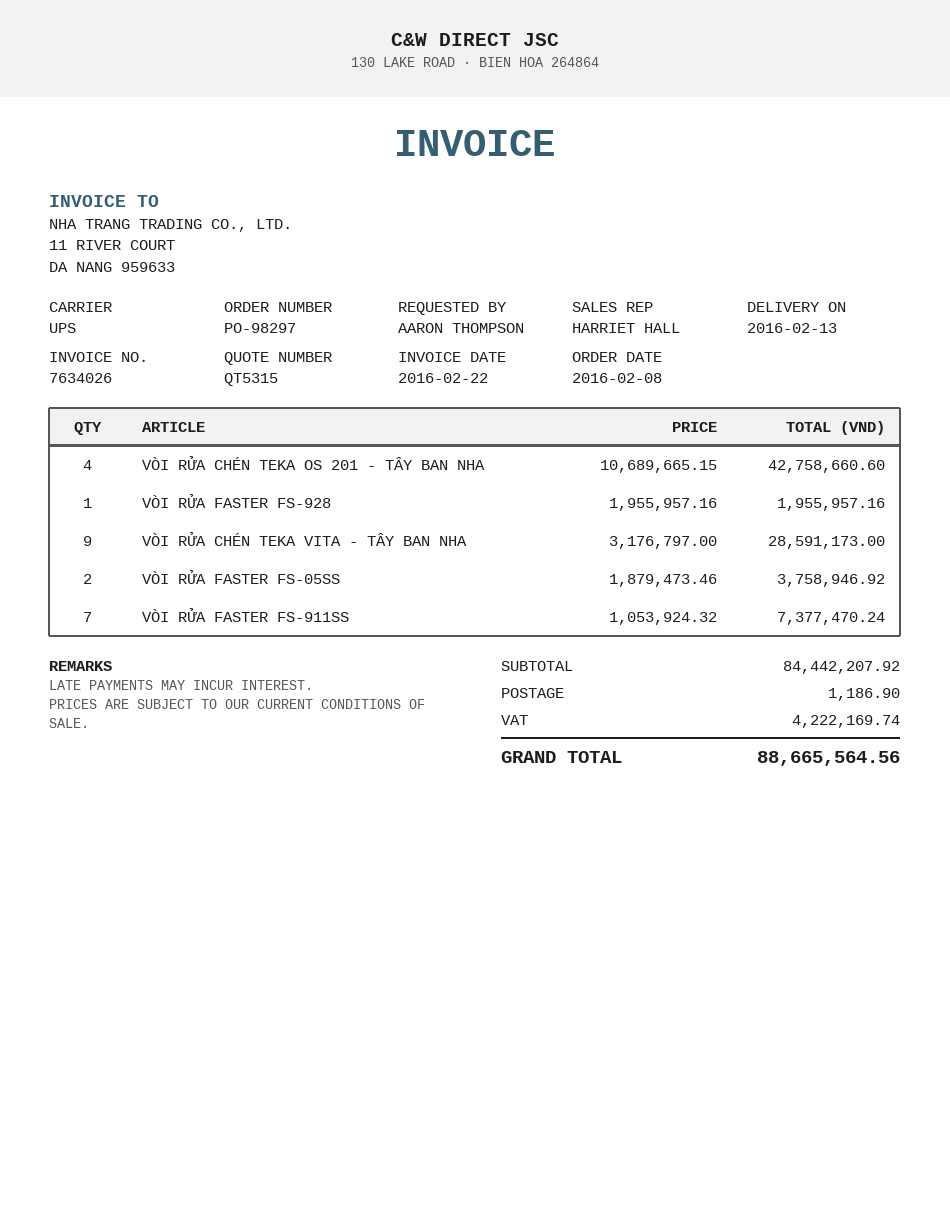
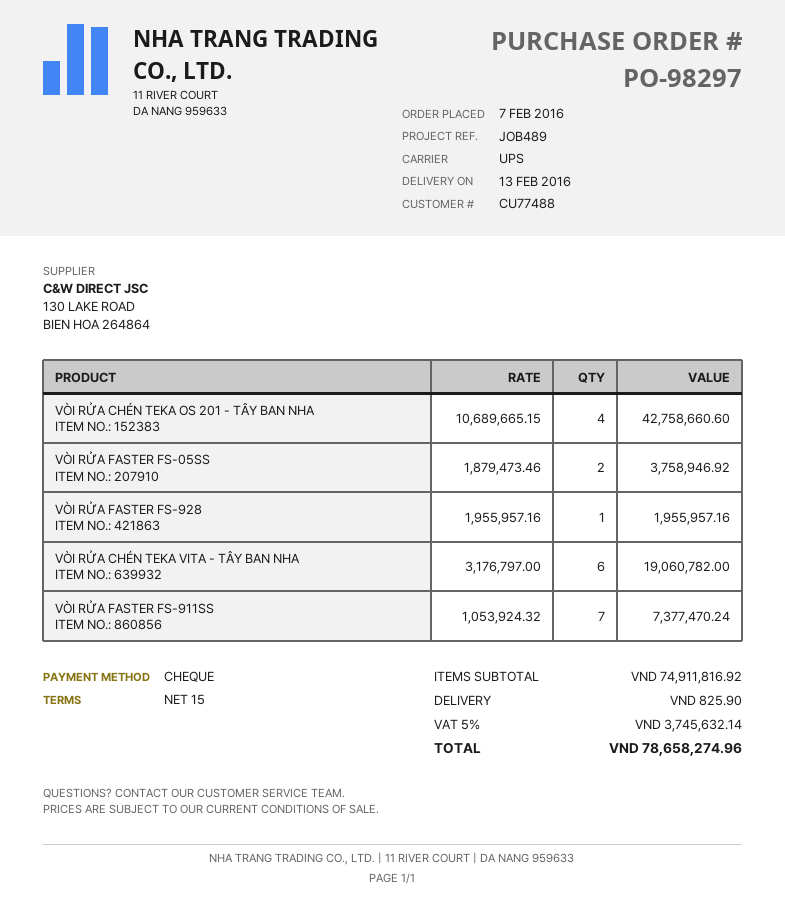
order date: 2016-02-08 -> 2016-02-07
VÒI RỬA CHÉN TEKA VITA - TÂY BAN NHA: 9 x 3176797.00 = 28591173.00 -> 6 x 3176797.00 = 19060782.00
subtotal: 84442207.92 -> 74911816.92
shipping: 1186.90 -> 825.90
tax: 4222169.74 -> 3745632.14
total: 88665564.56 -> 78658274.96

